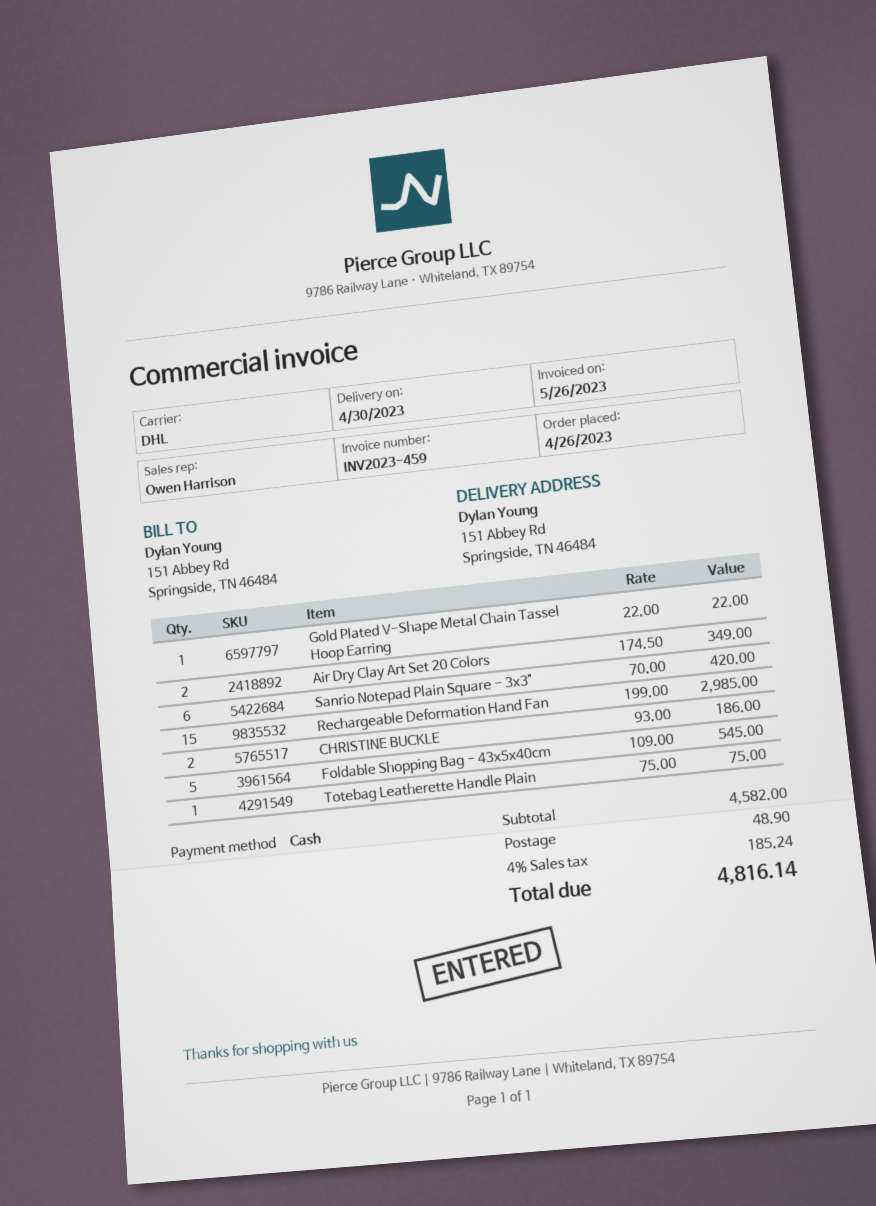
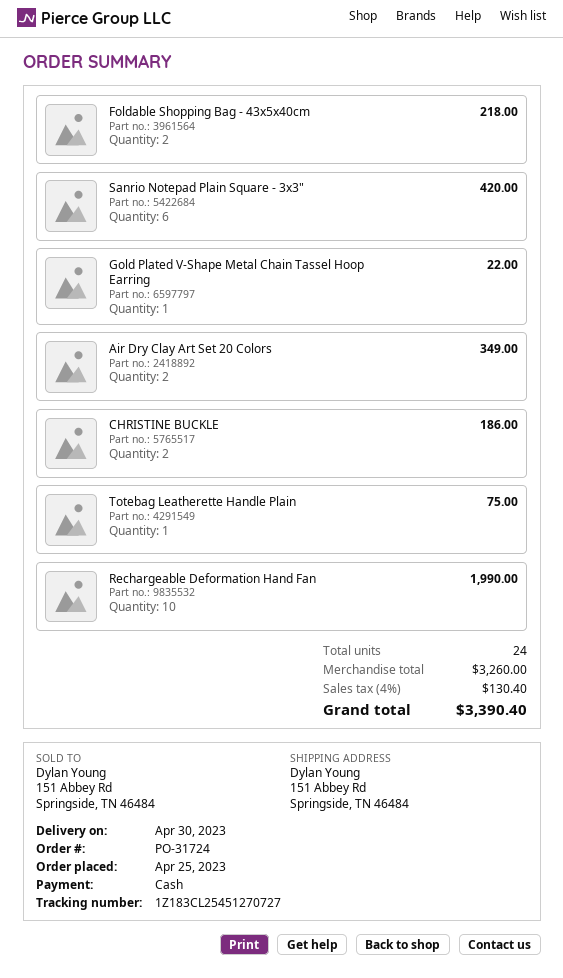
order date: 2023-04-26 -> 2023-04-25
Rechargeable Deformation Hand Fan: 15 for 2985.00 -> 10 for 1990.00
Foldable Shopping Bag - 43x5x40cm: 5 for 545.00 -> 2 for 218.00
subtotal: 4582.00 -> 3260.00
shipping: 48.90 -> none
tax: 4% = 185.24 -> 4% = 130.40
total: 4816.14 -> 3390.40

